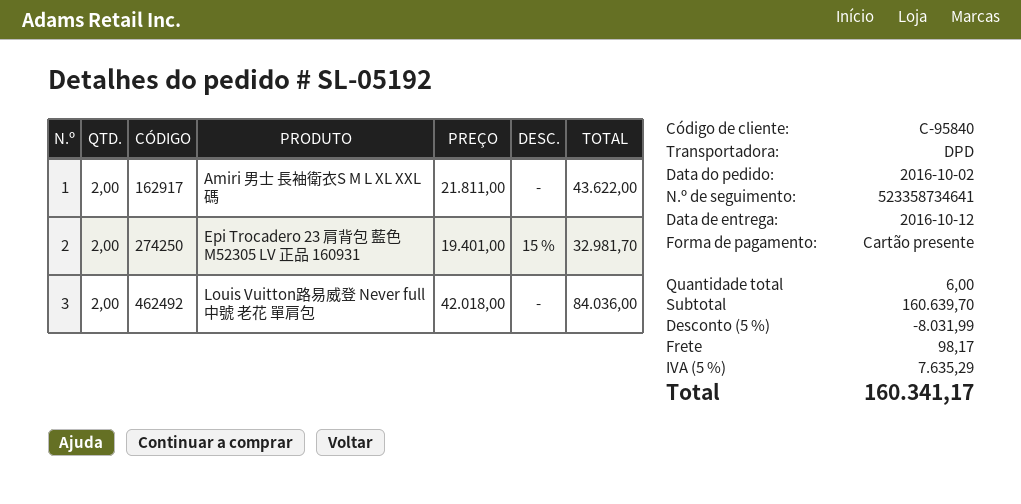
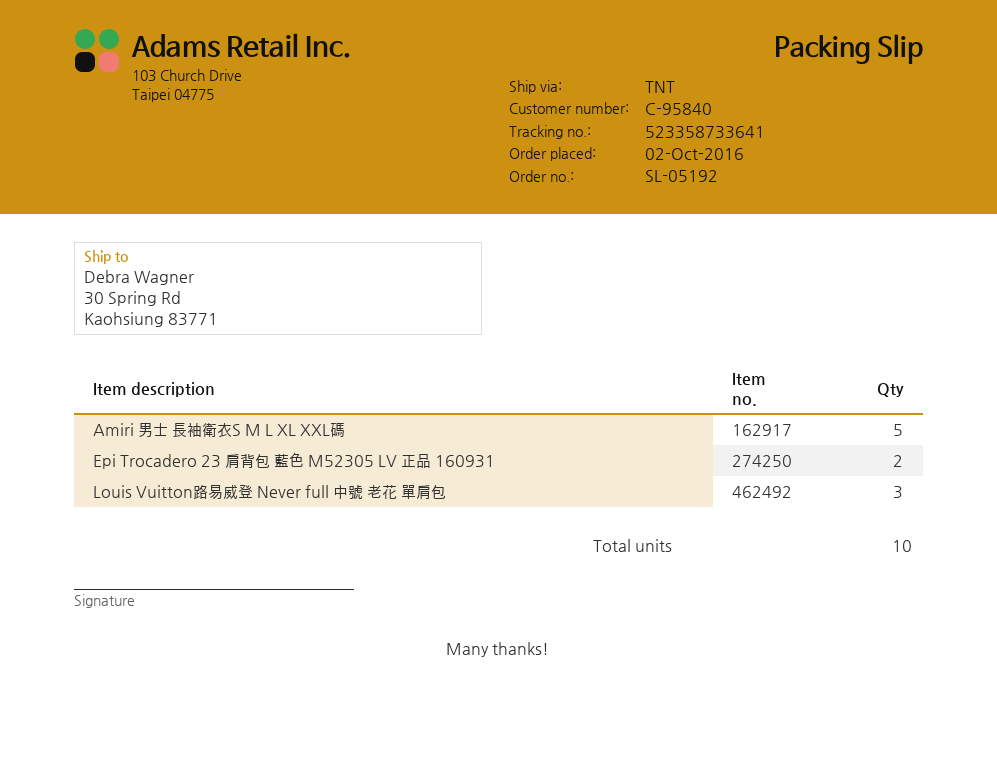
shipping method: DPD -> TNT
tracking number: 523358734641 -> 523358733641
Amiri 男士 長袖衛衣S M L XL XXL碼: 2 -> 5
Louis Vuitton路易威登 Never full 中號 老花 單肩包: 2 -> 3
total quantity: 6 -> 10

